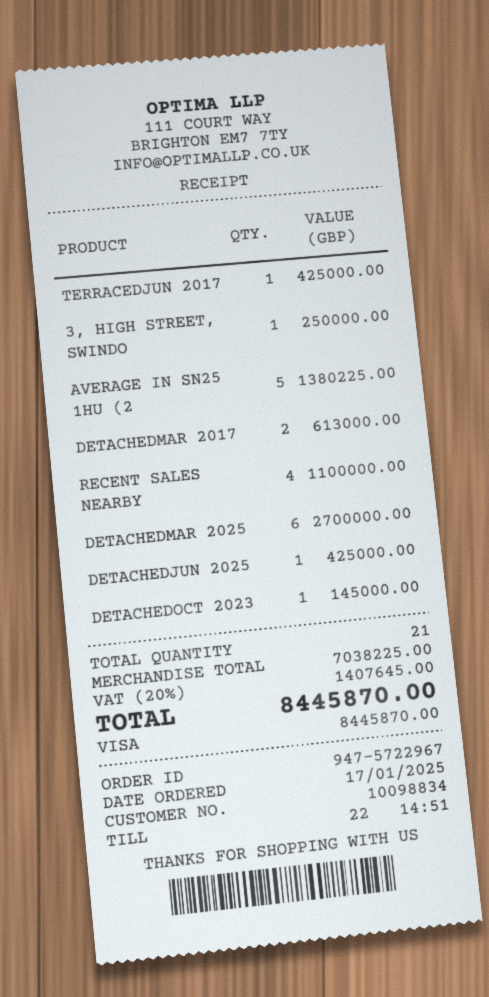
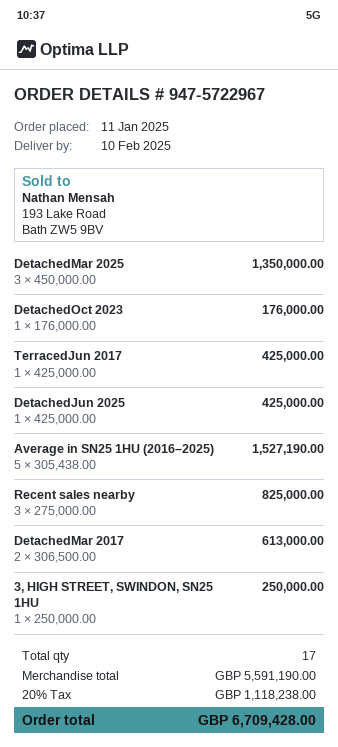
order date: 2025-01-17 -> 2025-01-11
AVERAGE IN SN25 1HU (2: 5 for 1380225.00 -> 5 for 1527190.00
RECENT SALES NEARBY: 4 for 1100000.00 -> 3 for 825000.00
DETACHEDMAR 2025: 6 for 2700000.00 -> 3 for 1350000.00
DETACHEDOCT 2023: 1 for 145000.00 -> 1 for 176000.00
total quantity: 21 -> 17
subtotal: 7038225.00 -> 5591190.00
tax: 20% = 1407645.00 -> 20% = 1118238.00
total: 8445870.00 -> 6709428.00

